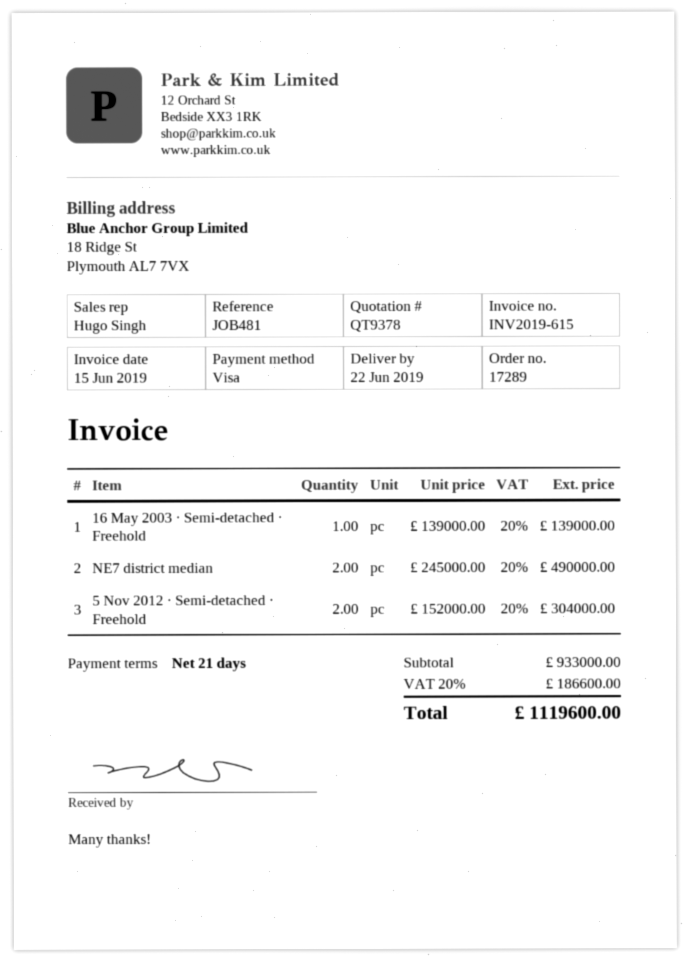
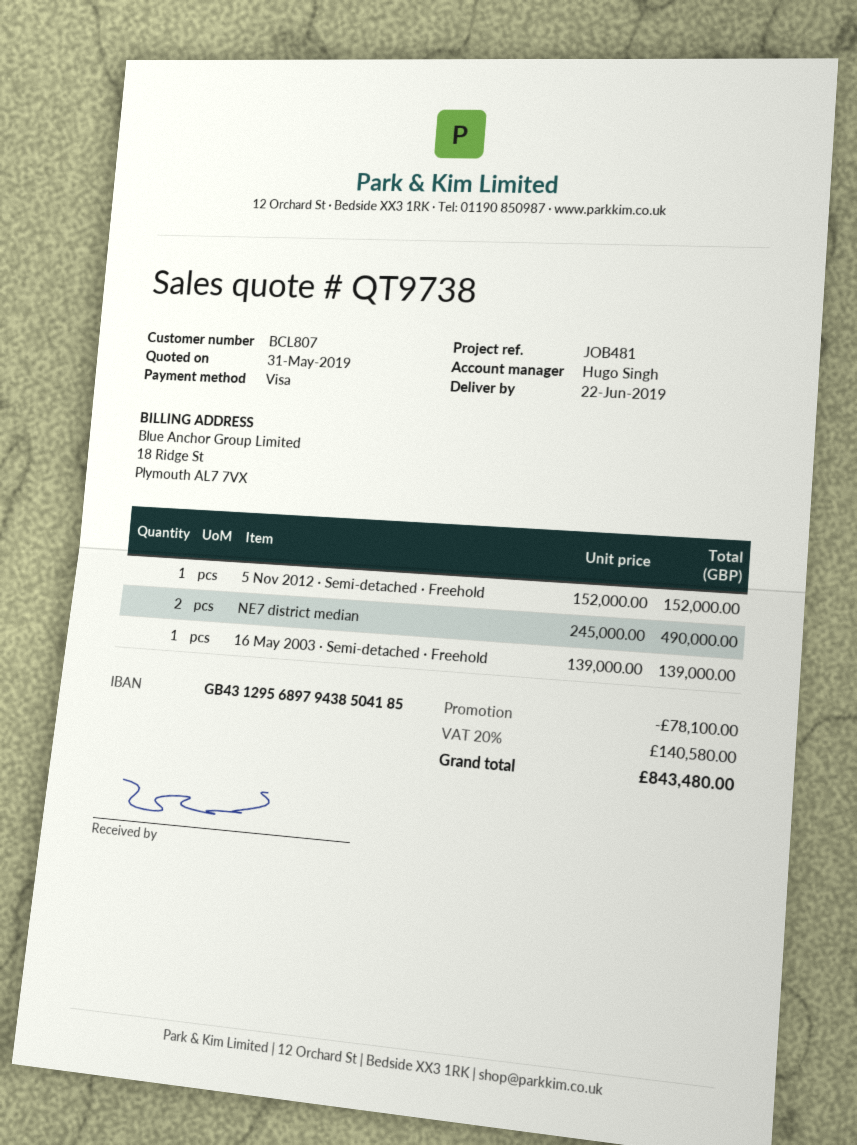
quote number: QT9378 -> QT9738
5 Nov 2012 · Semi-detached · Freehold: 2 x 152000.00 = 304000.00 -> 1 x 152000.00 = 152000.00
discount: none -> 78100.00
tax: 20% = 186600.00 -> 20% = 140580.00
total: 1119600.00 -> 843480.00

